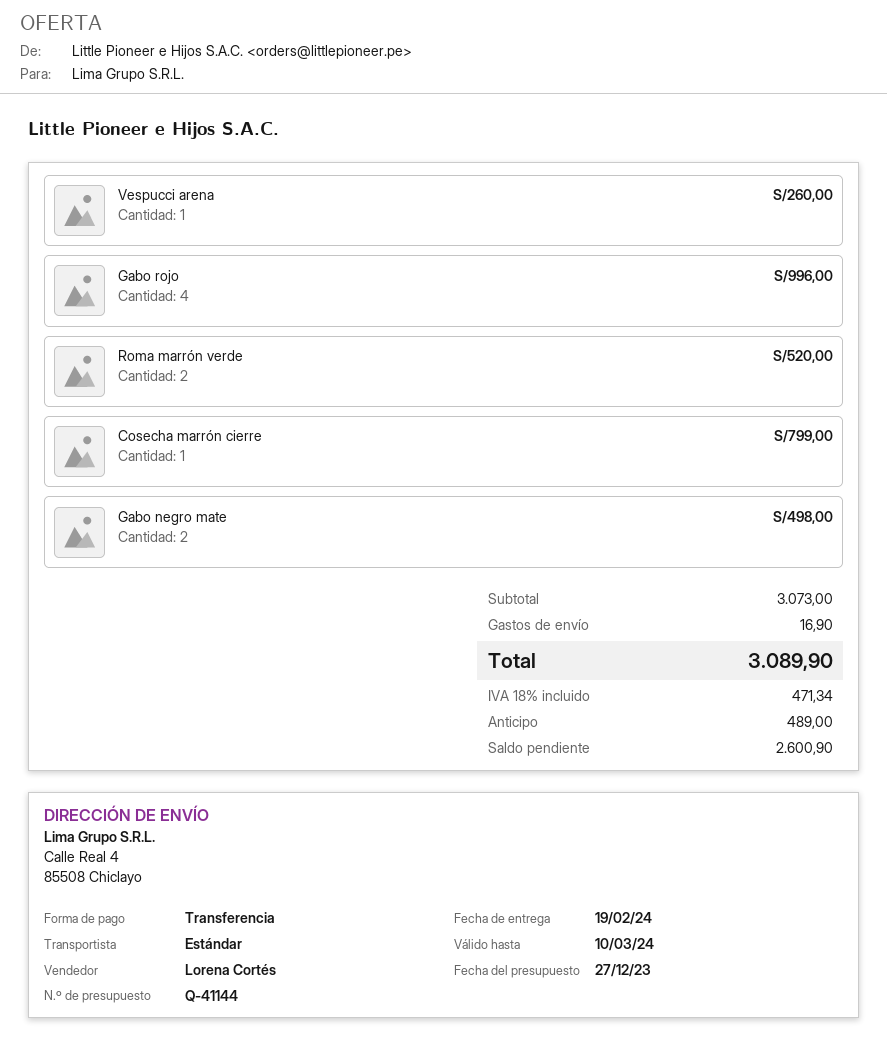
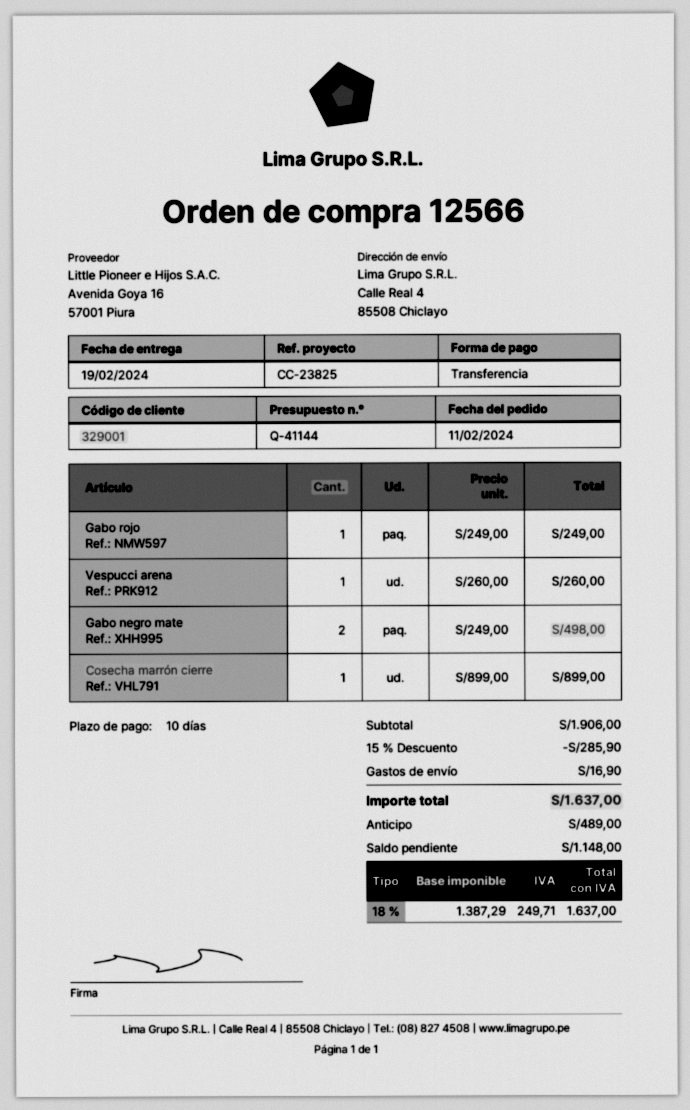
Gabo rojo: 4 for 996.00 -> 1 for 249.00
Roma marrón verde: 2 for 520.00 -> none
Cosecha marrón cierre: 1 for 799.00 -> 1 for 899.00
subtotal: 3073.00 -> 1906.00
discount: none -> 15% = 285.90
tax: 18% = 471.34 -> 18% = 249.71
total: 3089.90 -> 1637.00
balance: 2600.90 -> 1148.00

